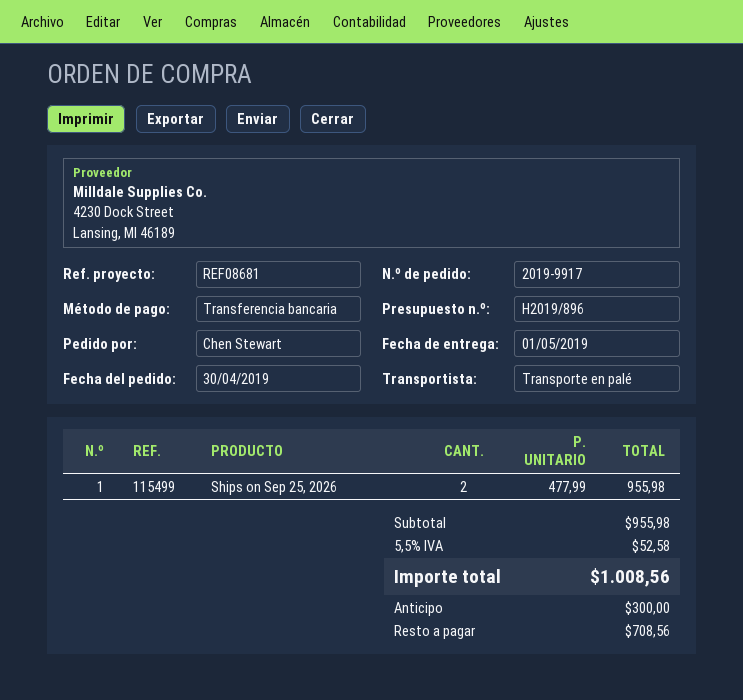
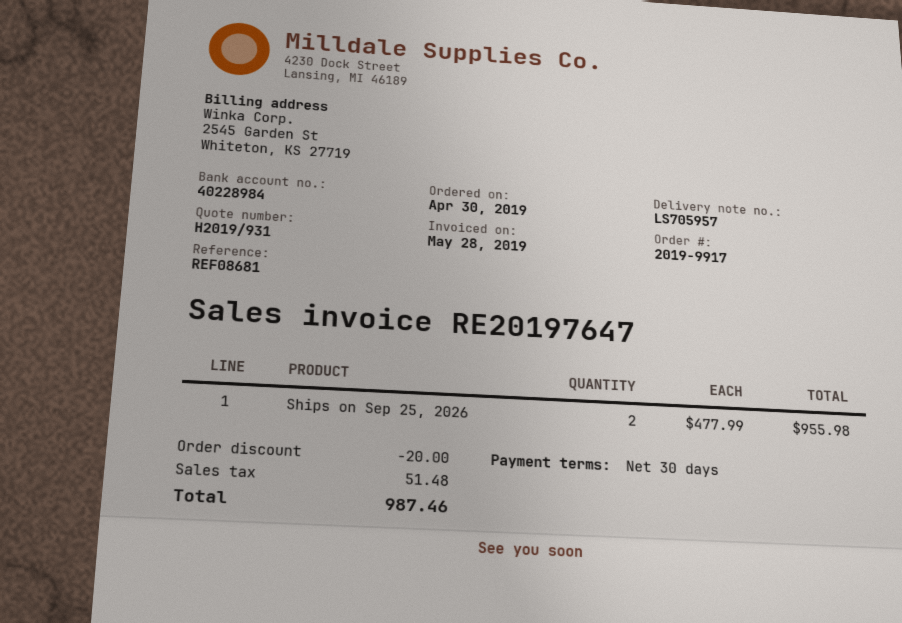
quote number: H2019/896 -> H2019/931
discount: none -> 20.00
tax: 52.58 -> 51.48
total: 1008.56 -> 987.46

